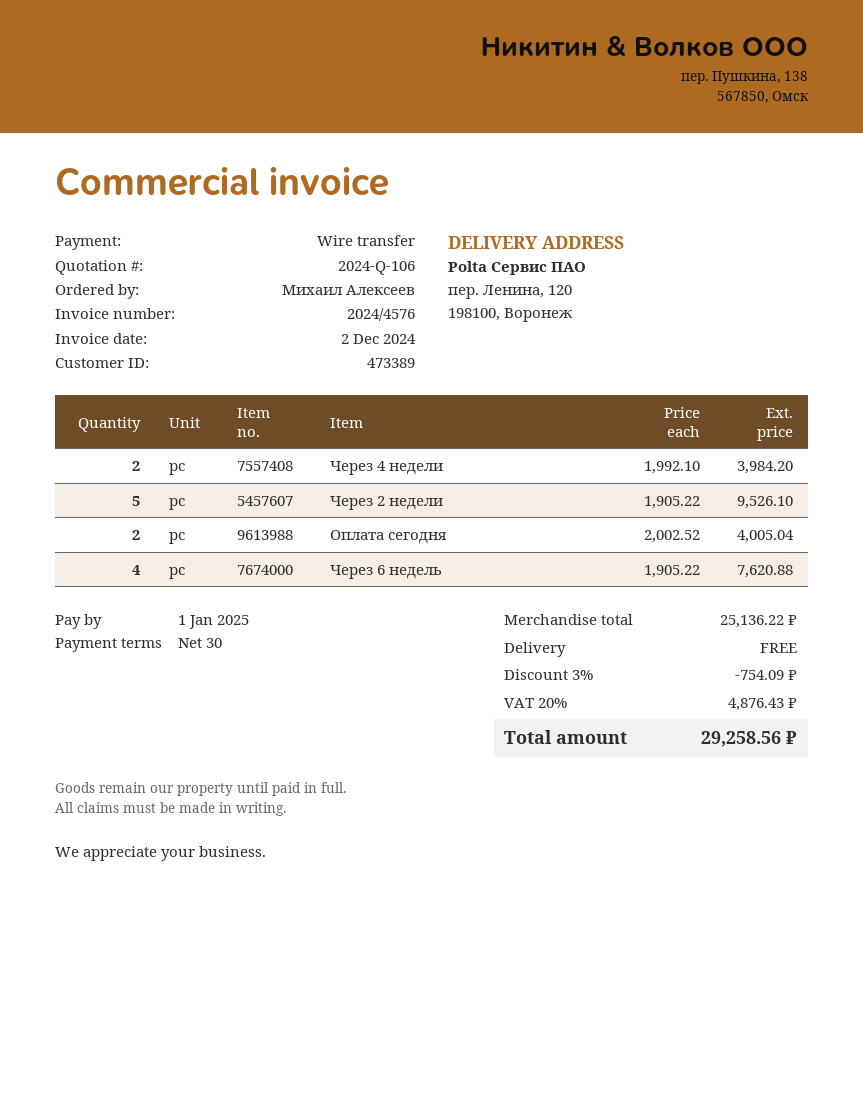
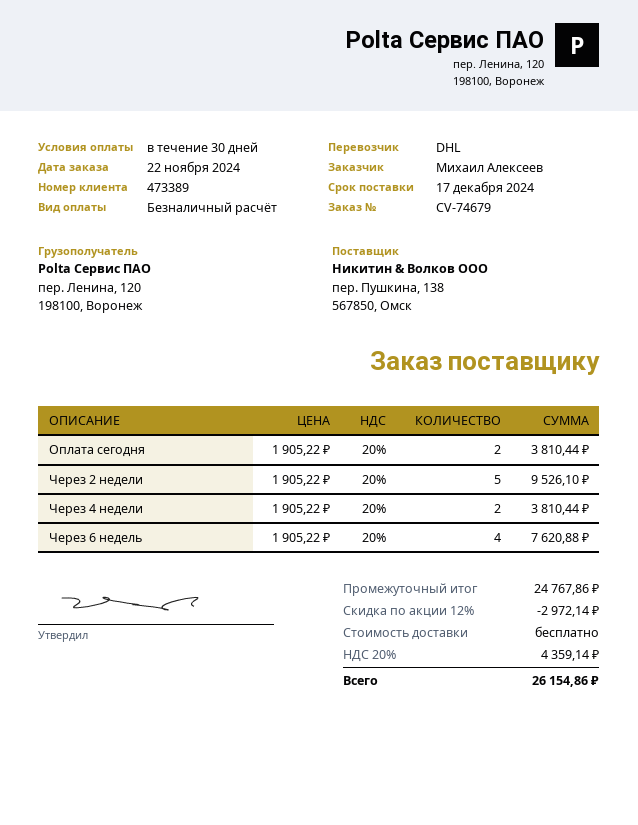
Через 4 недели: 2 x 1992.10 = 3984.20 -> 2 x 1905.22 = 3810.44
Оплата сегодня: 2 x 2002.52 = 4005.04 -> 2 x 1905.22 = 3810.44
subtotal: 25136.22 -> 24767.86
discount: 3% = 754.09 -> 12% = 2972.14
tax: 20% = 4876.43 -> 20% = 4359.14
total: 29258.56 -> 26154.86

